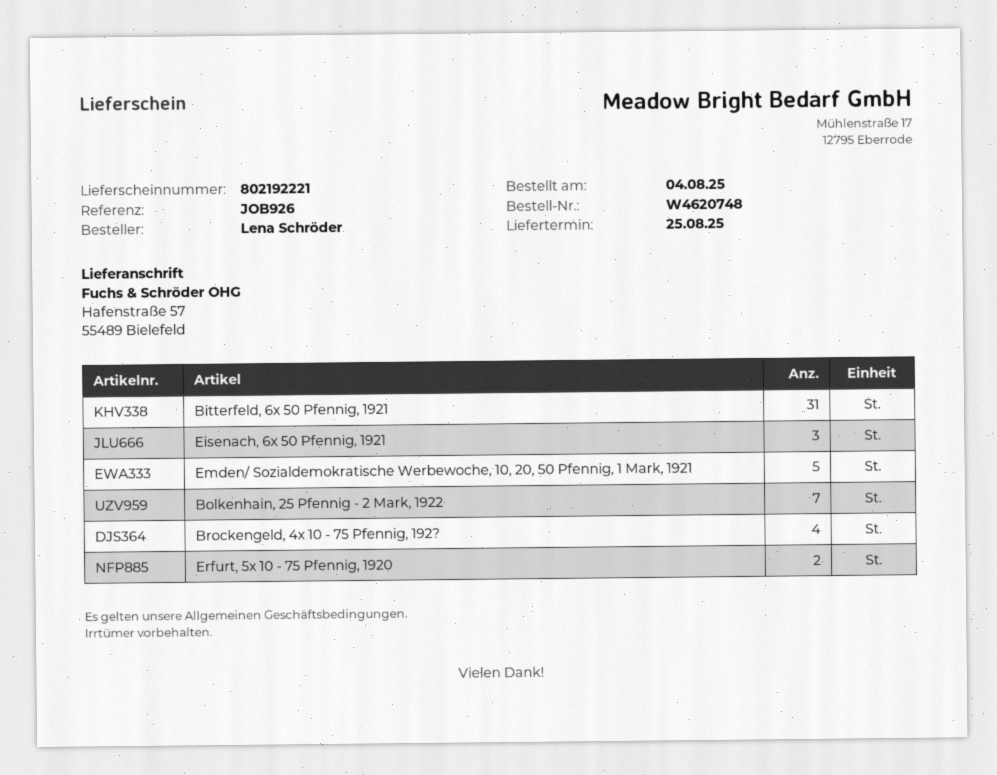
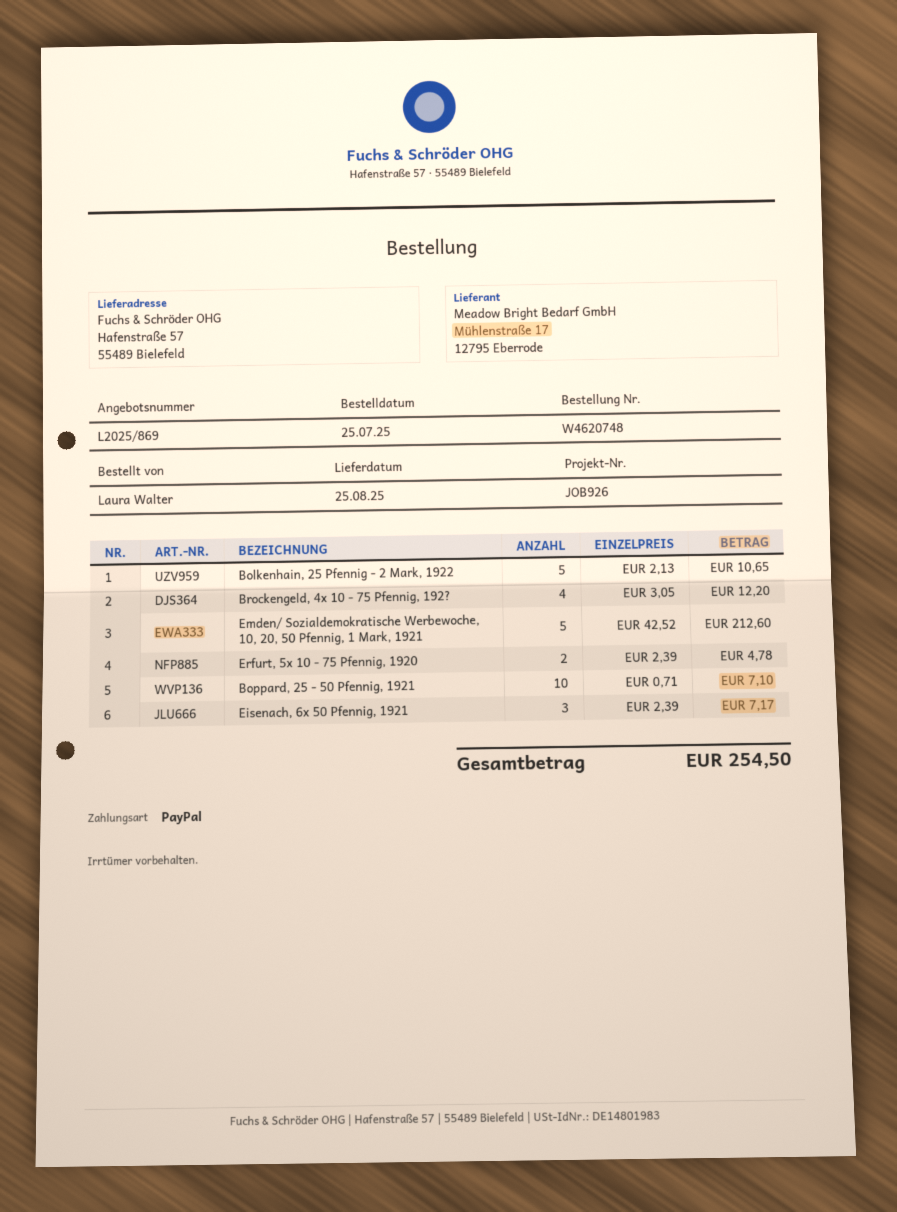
order date: 2025-08-04 -> 2025-07-25
ordered by: Lena Schröder -> Laura Walter
Bitterfeld, 6x 50 Pfennig, 1921: 31 -> none
Bolkenhain, 25 Pfennig - 2 Mark, 1922: 7 -> 5
Boppard, 25 - 50 Pfennig, 1921: none -> 10

